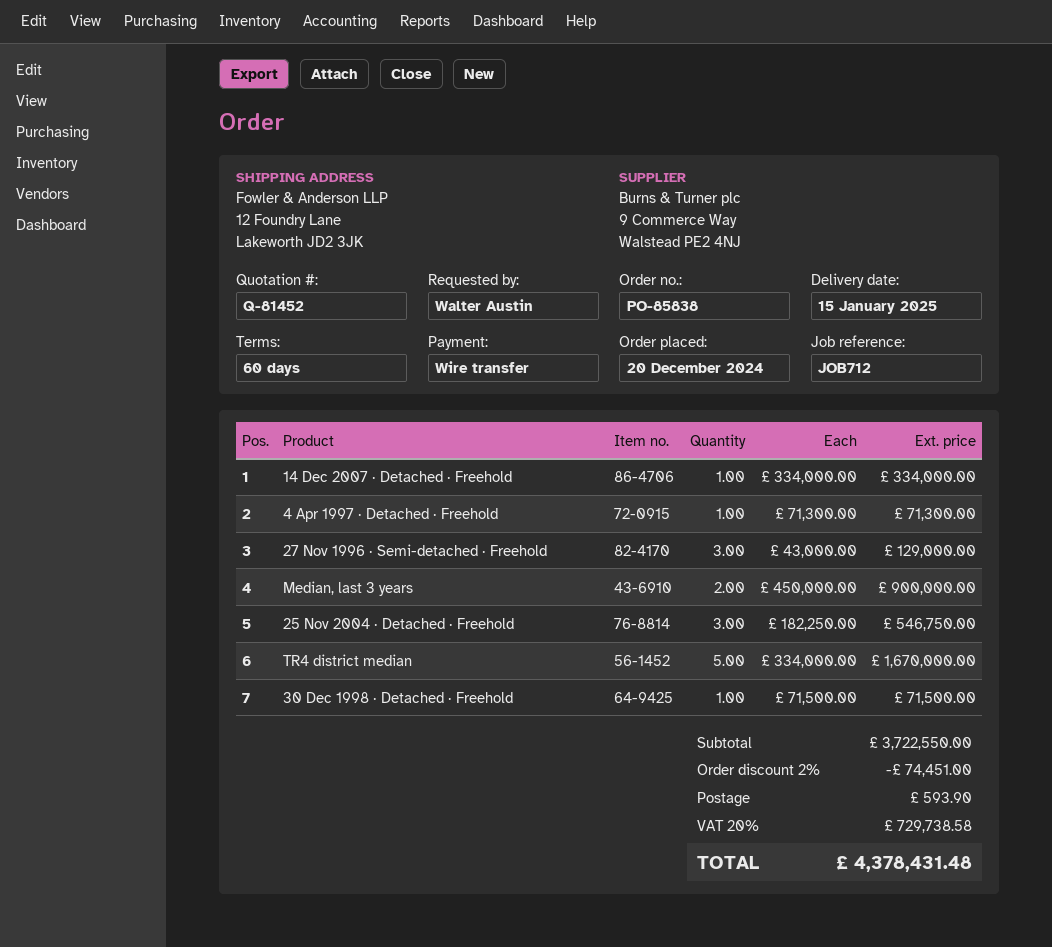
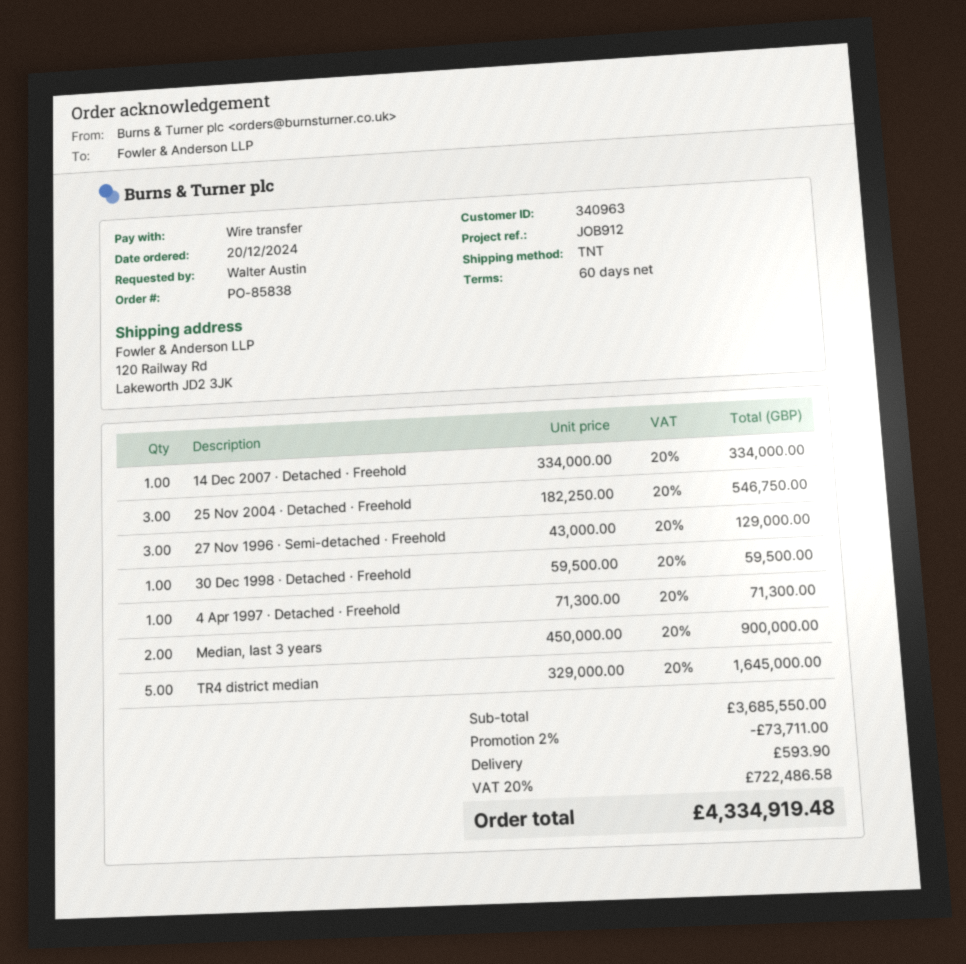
reference: JOB712 -> JOB912
ship to: 12 Foundry Lane, Lakeworth JD2 3JK -> 120 Railway Rd, Lakeworth JD2 3JK
TR4 district median: 5 x 334000.00 = 1670000.00 -> 5 x 329000.00 = 1645000.00
30 Dec 1998 · Detached · Freehold: 1 x 71500.00 = 71500.00 -> 1 x 59500.00 = 59500.00
subtotal: 3722550.00 -> 3685550.00
discount: 2% = 74451.00 -> 2% = 73711.00
tax: 20% = 729738.58 -> 20% = 722486.58
total: 4378431.48 -> 4334919.48

